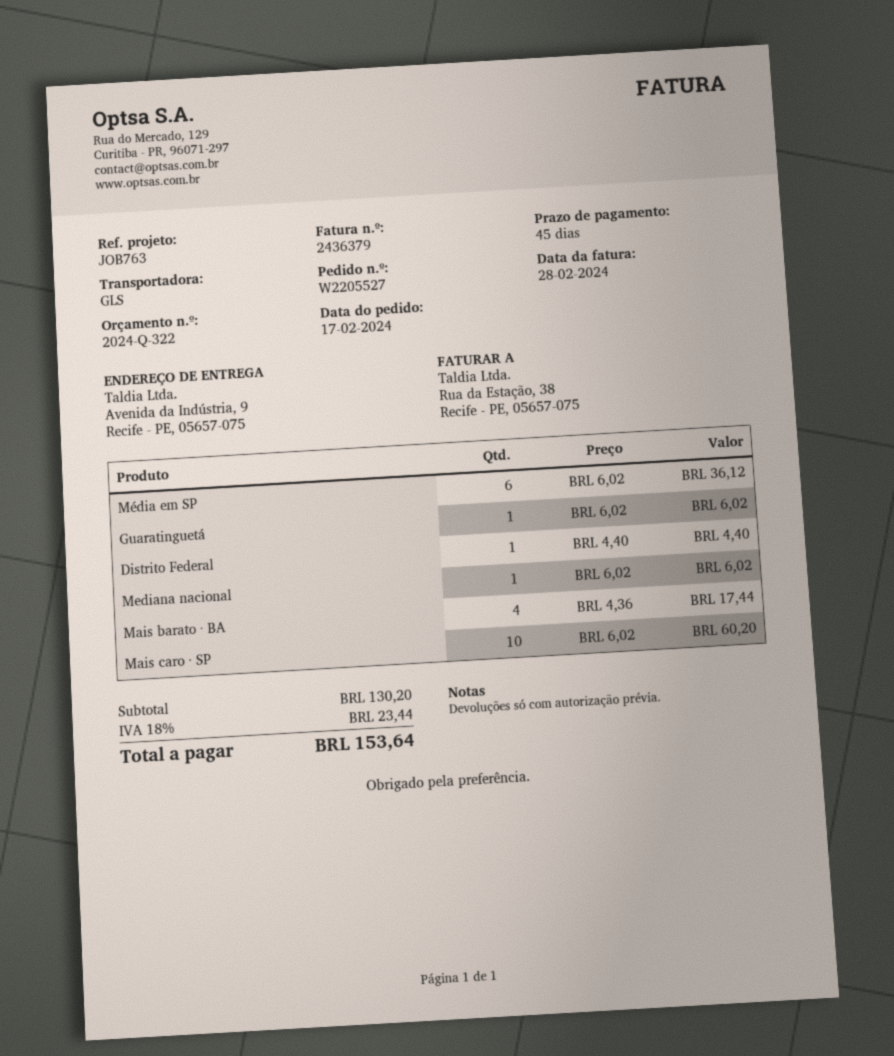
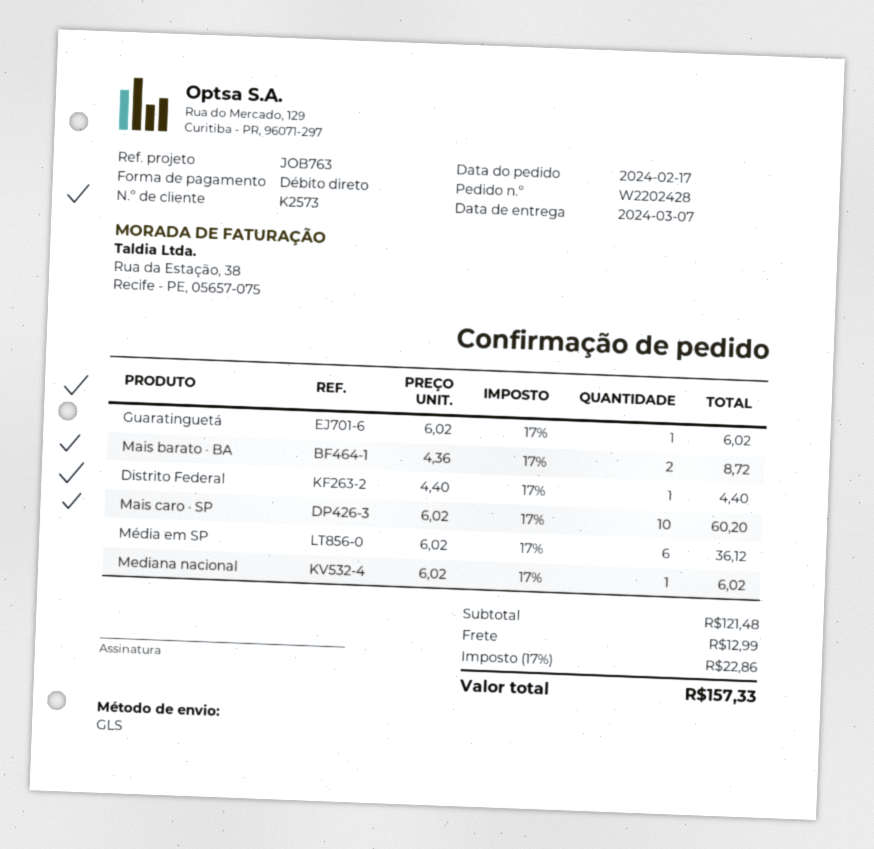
order number: W2205527 -> W2202428
Mais barato · BA: 4 x 4.36 = 17.44 -> 2 x 4.36 = 8.72
subtotal: 130.20 -> 121.48
shipping: none -> 12.99
tax: 18% = 23.44 -> 17% = 22.86
total: 153.64 -> 157.33

